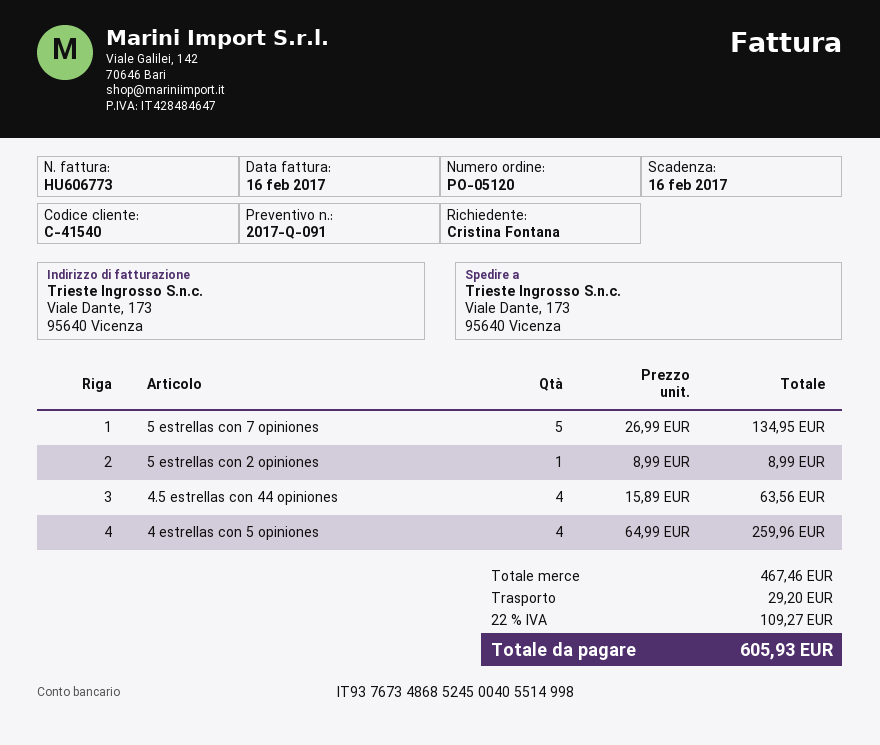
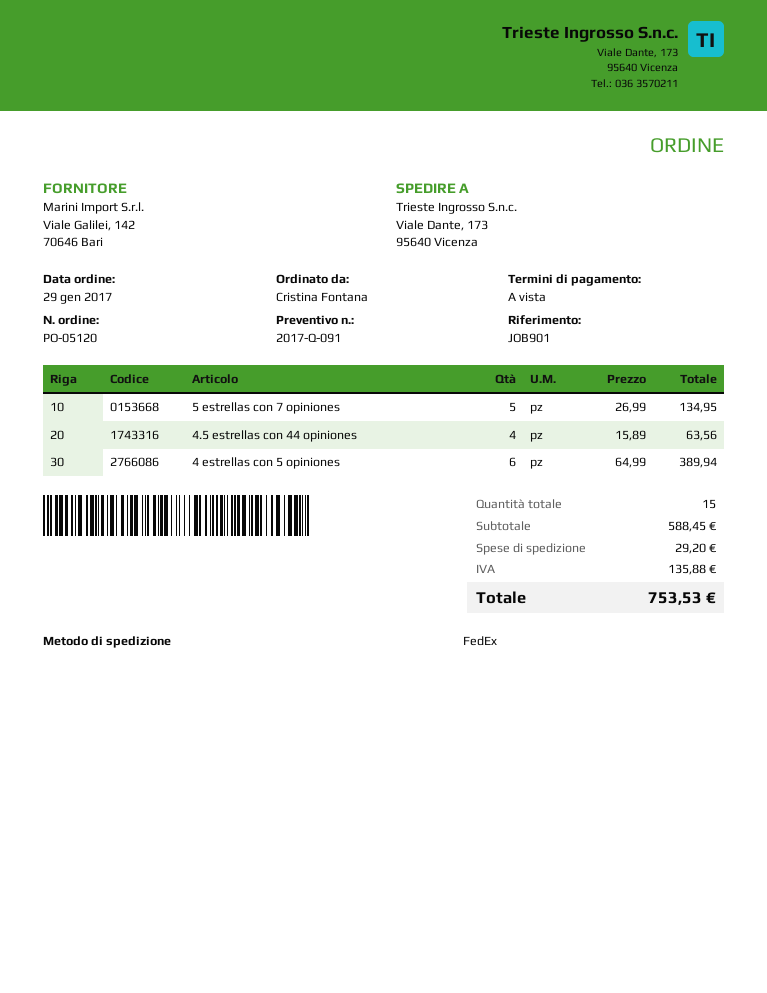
5 estrellas con 2 opiniones: 1 x 8.99 = 8.99 -> none
4 estrellas con 5 opiniones: 4 x 64.99 = 259.96 -> 6 x 64.99 = 389.94
subtotal: 467.46 -> 588.45
tax: 109.27 -> 135.88
total: 605.93 -> 753.53

